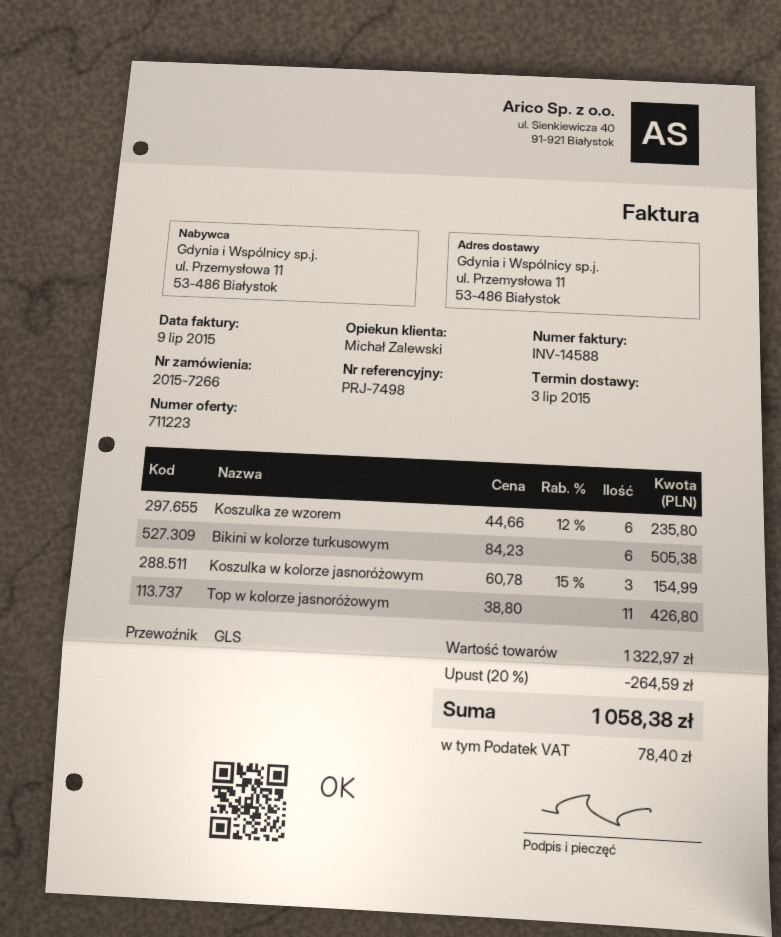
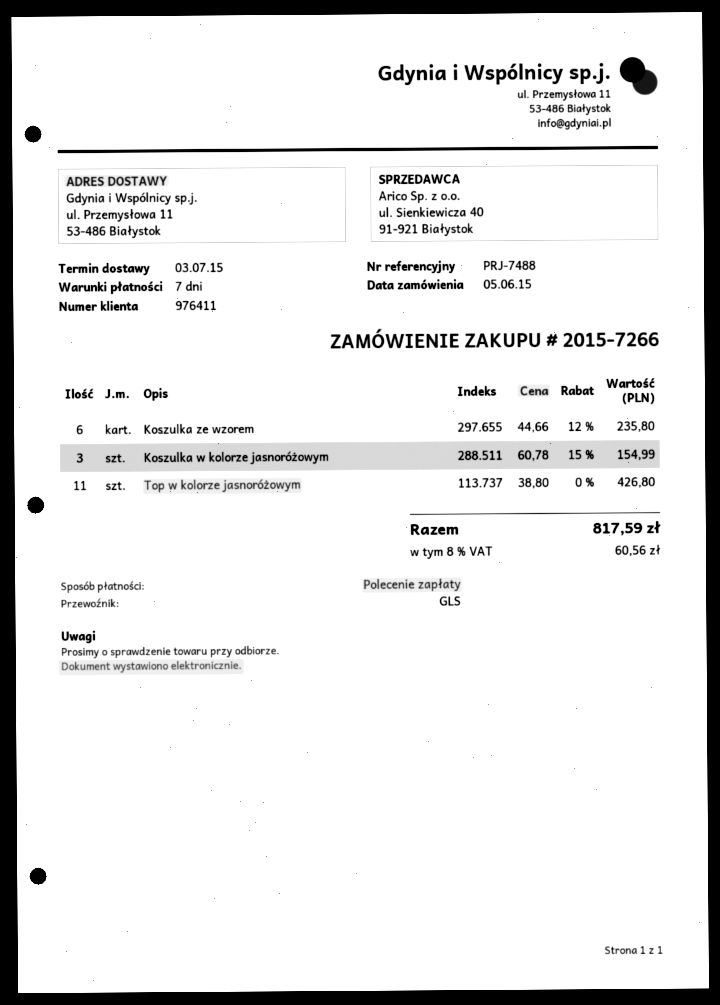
reference: PRJ-7498 -> PRJ-7488
Bikini w kolorze turkusowym: 6 x 84.23 = 505.38 -> none
discount: 20% = 264.59 -> none
tax: 78.40 -> 60.56
total: 1058.38 -> 817.59

